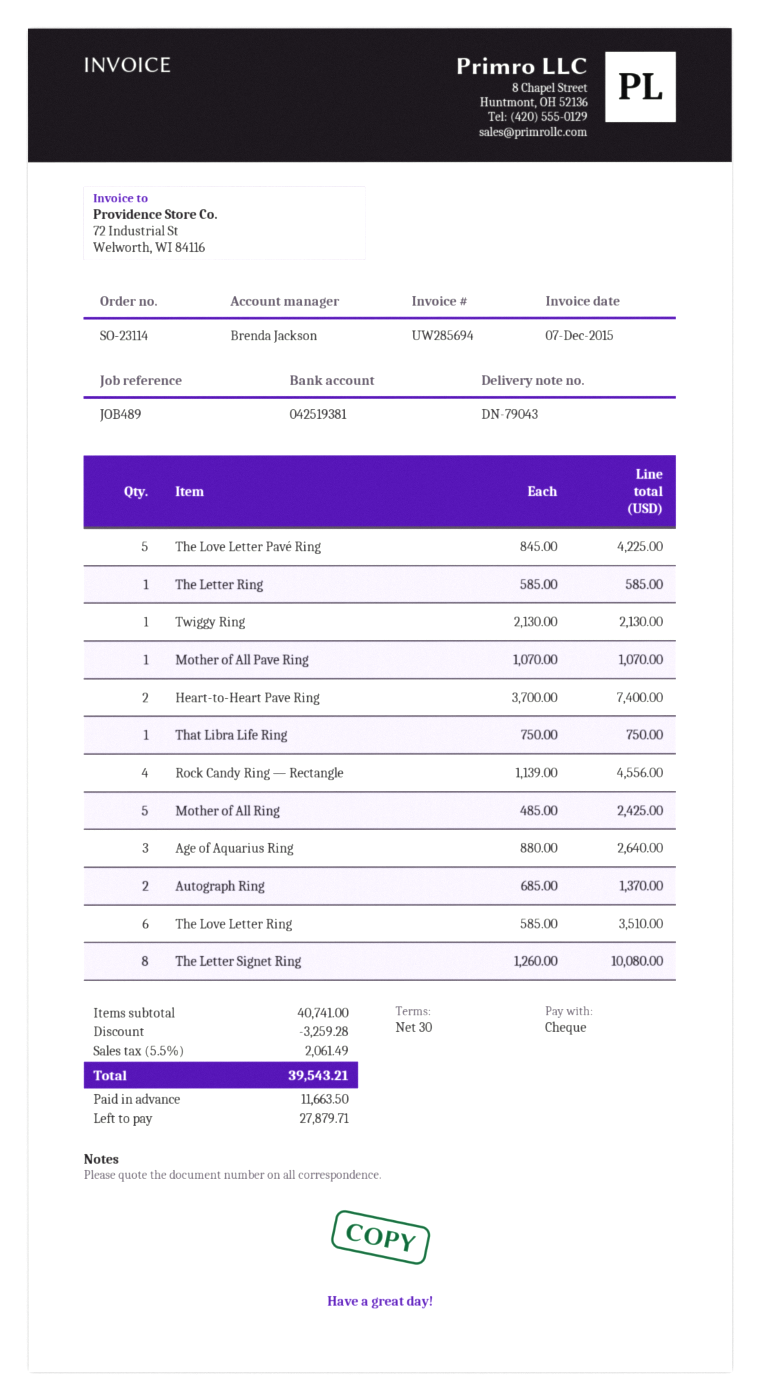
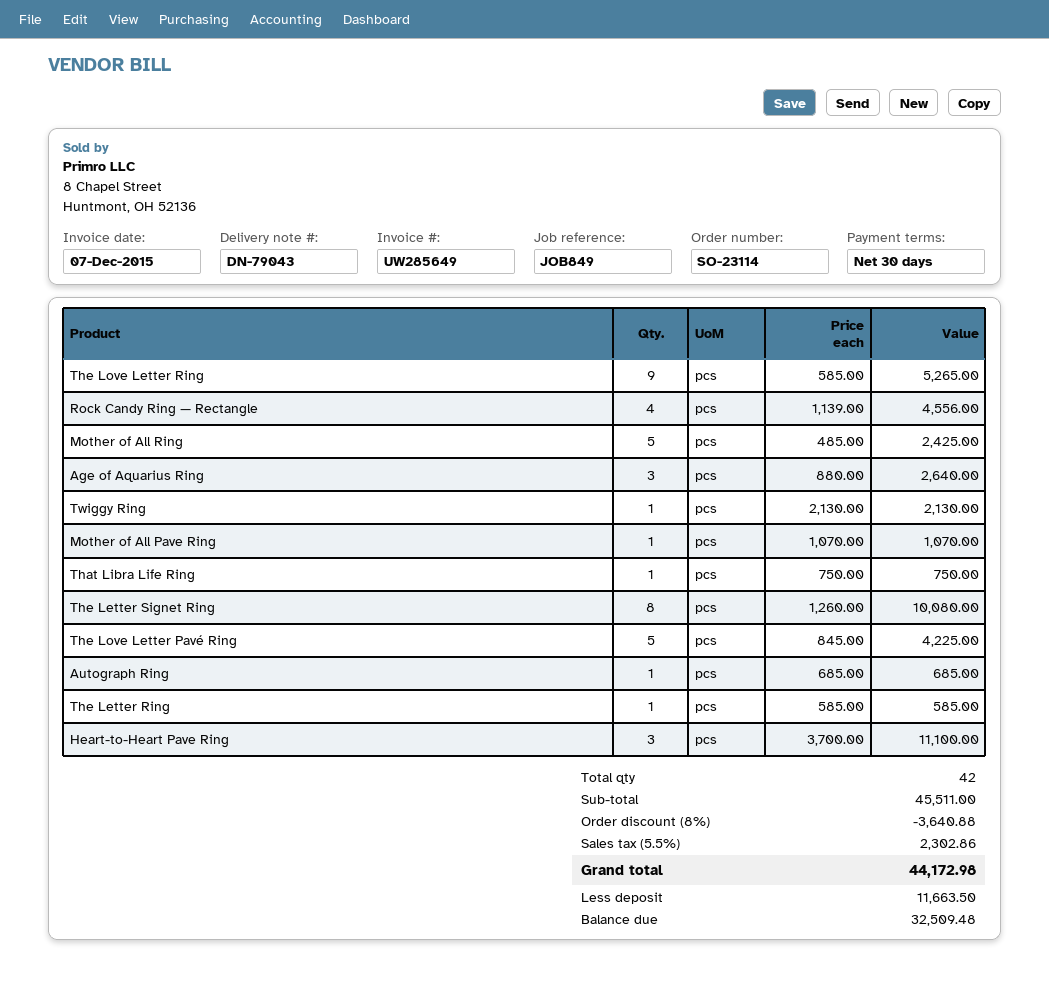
invoice number: UW285694 -> UW285649
reference: JOB489 -> JOB849
Heart-to-Heart Pave Ring: 2 x 3700.00 = 7400.00 -> 3 x 3700.00 = 11100.00
Autograph Ring: 2 x 685.00 = 1370.00 -> 1 x 685.00 = 685.00
The Love Letter Ring: 6 x 585.00 = 3510.00 -> 9 x 585.00 = 5265.00
subtotal: 40741.00 -> 45511.00
discount: 3259.28 -> 3640.88
tax: 5.5% = 2061.49 -> 5.5% = 2302.86
total: 39543.21 -> 44172.98
balance: 27879.71 -> 32509.48

